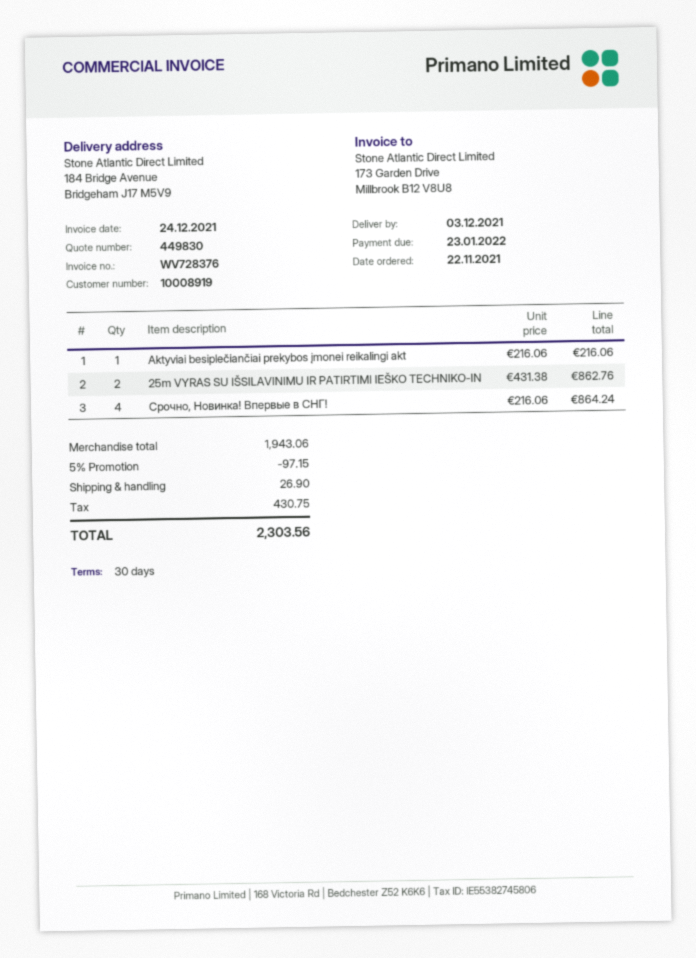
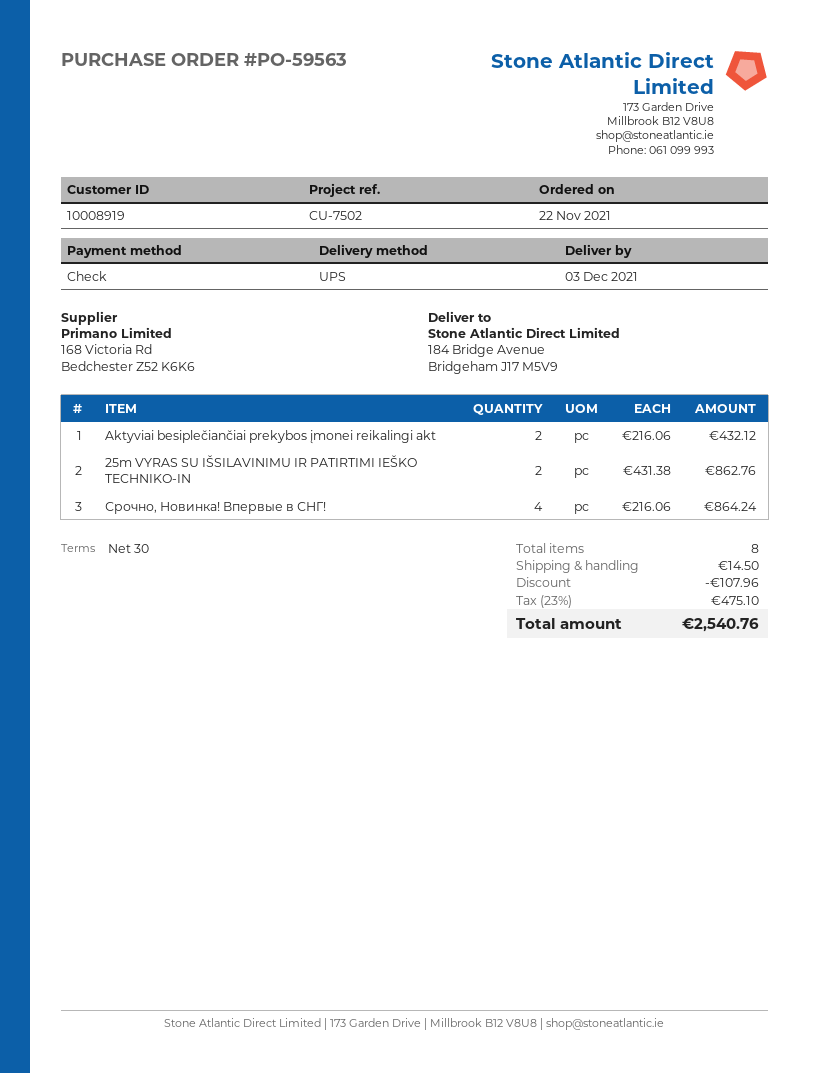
Aktyviai besiplečiančiai prekybos įmonei reikalingi akt: 1 x 216.06 = 216.06 -> 2 x 216.06 = 432.12
discount: 97.15 -> 107.96
shipping: 26.90 -> 14.50
tax: 430.75 -> 475.10
total: 2303.56 -> 2540.76

